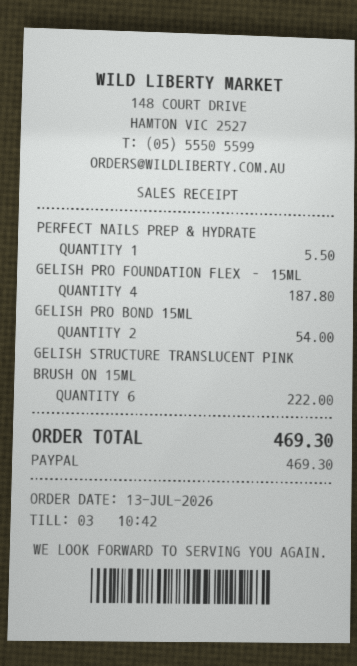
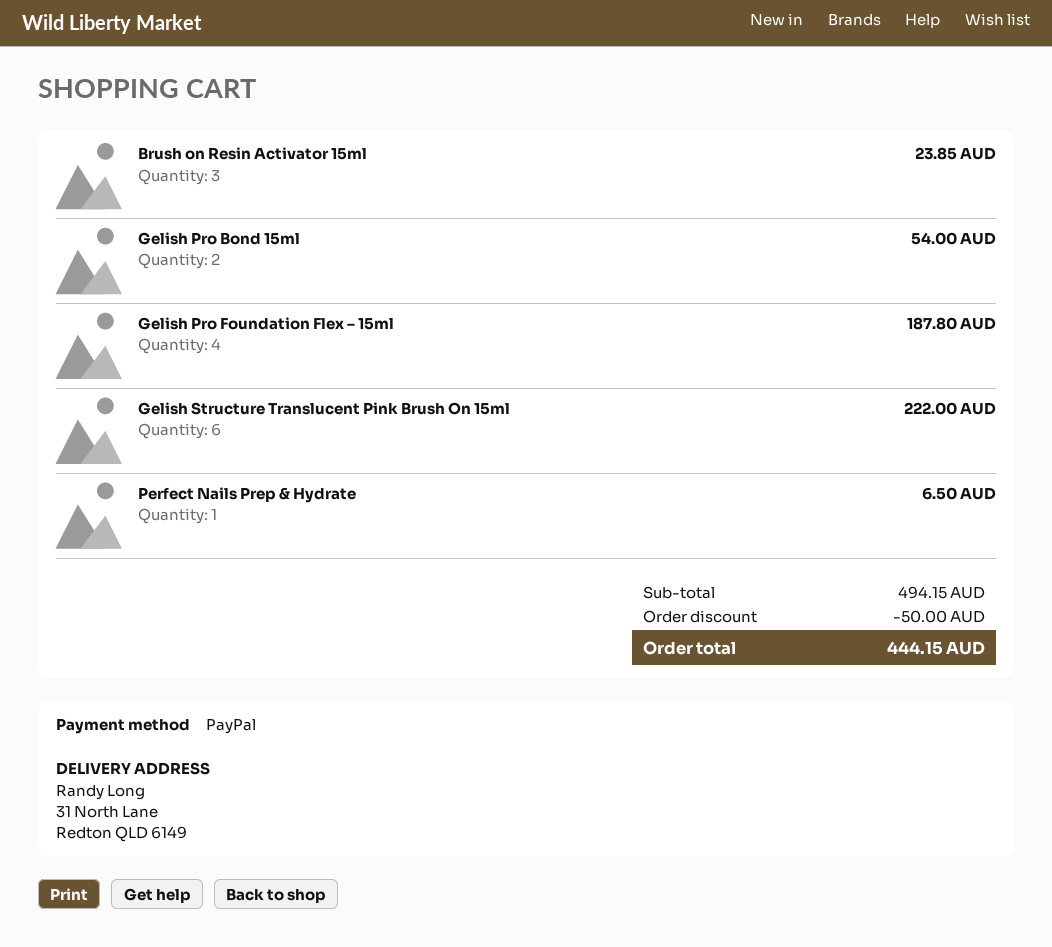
PERFECT NAILS PREP & HYDRATE: 1 for 5.50 -> 1 for 6.50
Brush on Resin Activator 15ml: none -> 3 for 23.85
discount: none -> 50.00
total: 469.30 -> 444.15

